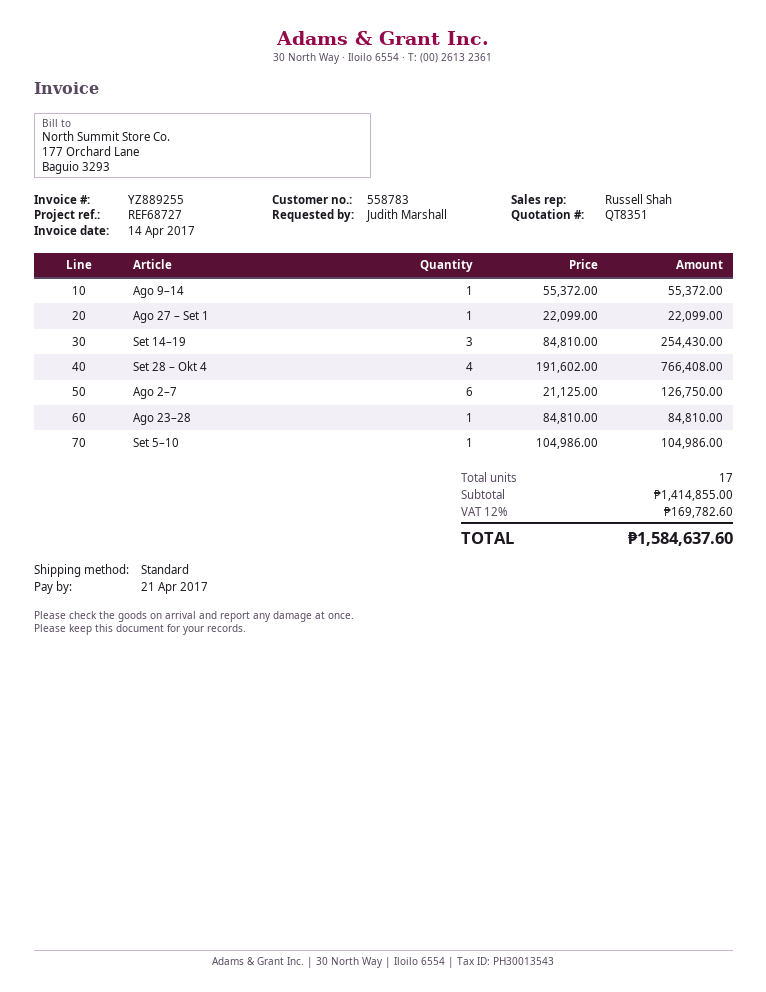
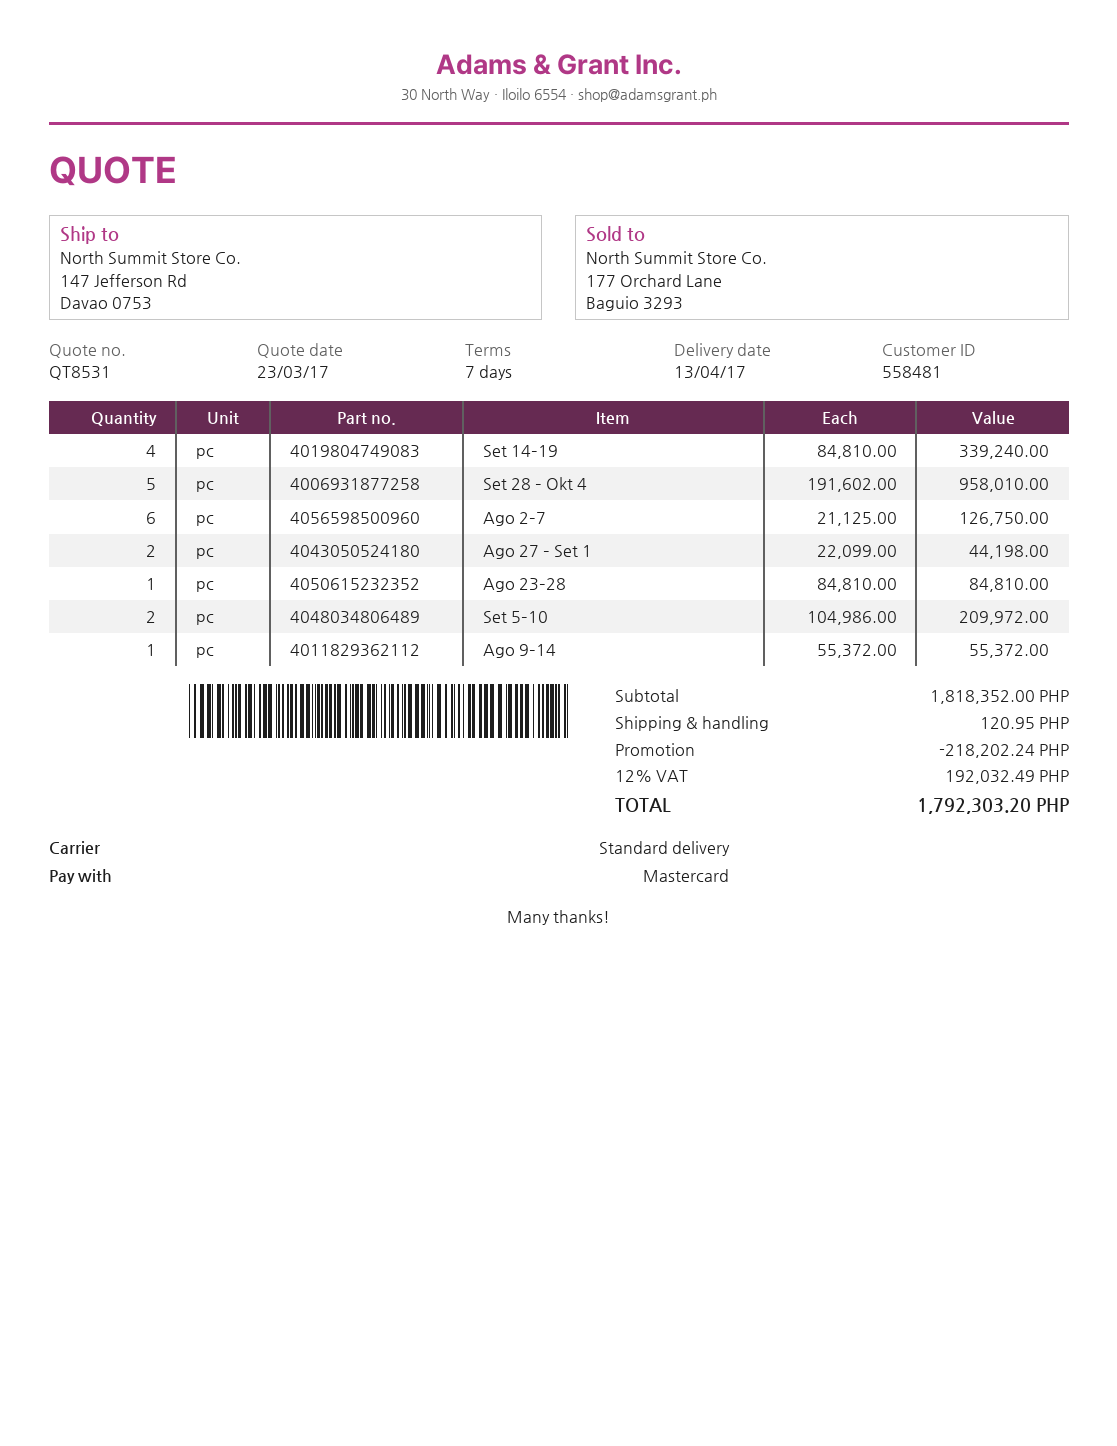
quote number: QT8351 -> QT8531
customer number: 558783 -> 558481
Ago 27 – Set 1: 1 x 22099.00 = 22099.00 -> 2 x 22099.00 = 44198.00
Set 14–19: 3 x 84810.00 = 254430.00 -> 4 x 84810.00 = 339240.00
Set 28 – Okt 4: 4 x 191602.00 = 766408.00 -> 5 x 191602.00 = 958010.00
Set 5–10: 1 x 104986.00 = 104986.00 -> 2 x 104986.00 = 209972.00
subtotal: 1414855.00 -> 1818352.00
discount: none -> 218202.24
shipping: none -> 120.95
tax: 12% = 169782.60 -> 12% = 192032.49
total: 1584637.60 -> 1792303.20

